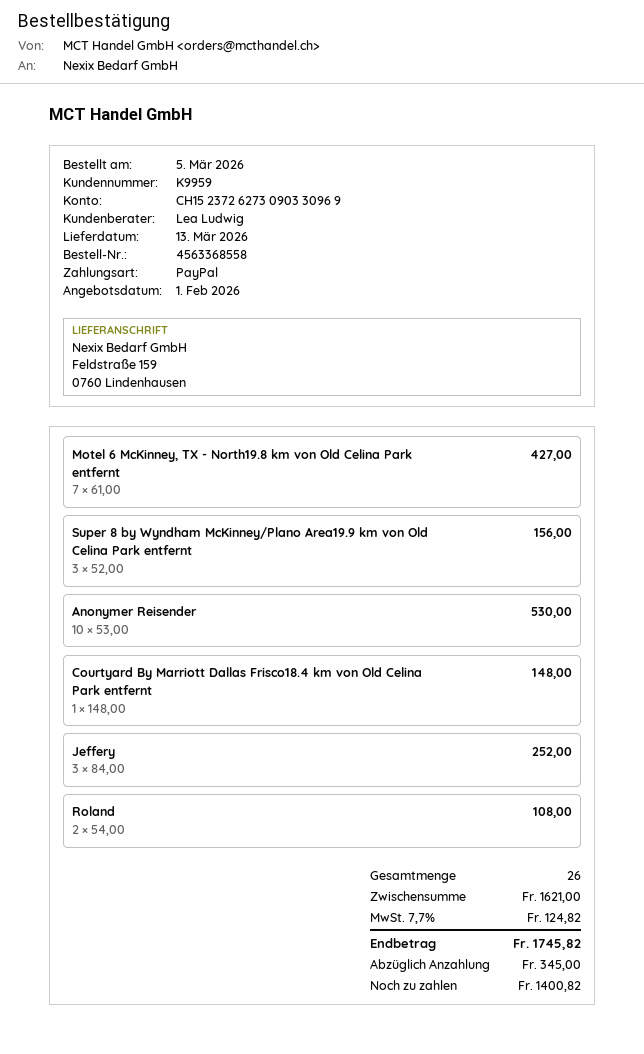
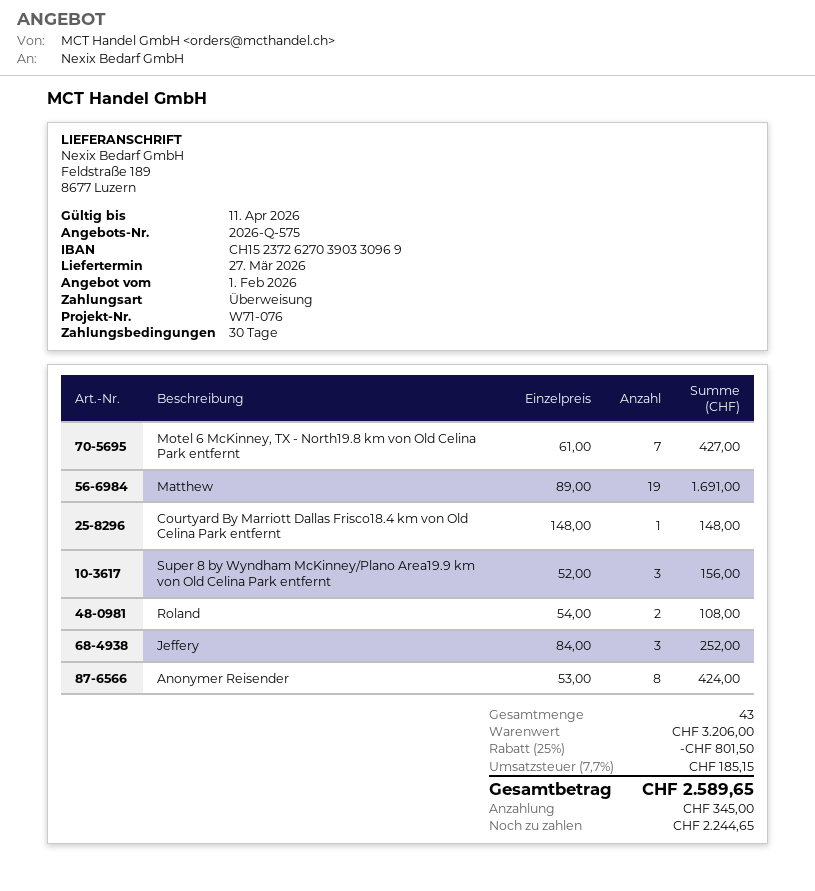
delivery date: 2026-03-13 -> 2026-03-27
payment method: PayPal -> bank transfer
bank account: CH1523726273090330969 -> CH1523726270390330969
ship to: Feldstraße 159, 0760 Lindenhausen -> Feldstraße 189, 8677 Luzern
Anonymer Reisender: 10 x 53.00 = 530.00 -> 8 x 53.00 = 424.00
Matthew: none -> 19 x 89.00 = 1691.00
total quantity: 26 -> 43
subtotal: 1621.00 -> 3206.00
discount: none -> 25% = 801.50
tax: 7.7% = 124.82 -> 7.7% = 185.15
total: 1745.82 -> 2589.65
balance: 1400.82 -> 2244.65

